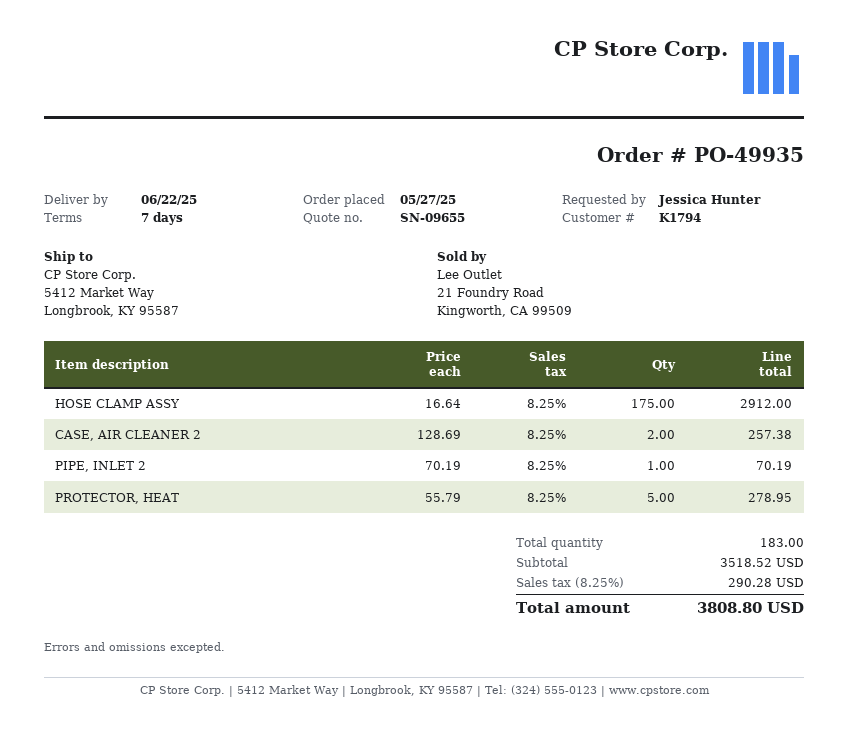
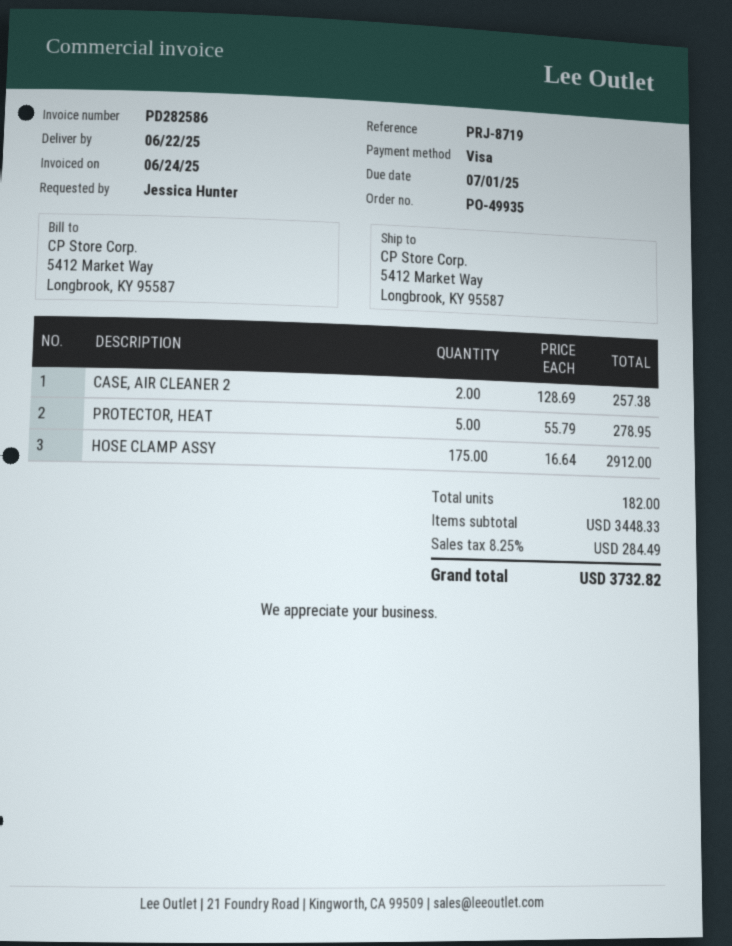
PIPE, INLET 2: 1 x 70.19 = 70.19 -> none
total quantity: 183 -> 182
subtotal: 3518.52 -> 3448.33
tax: 8.25% = 290.28 -> 8.25% = 284.49
total: 3808.80 -> 3732.82

